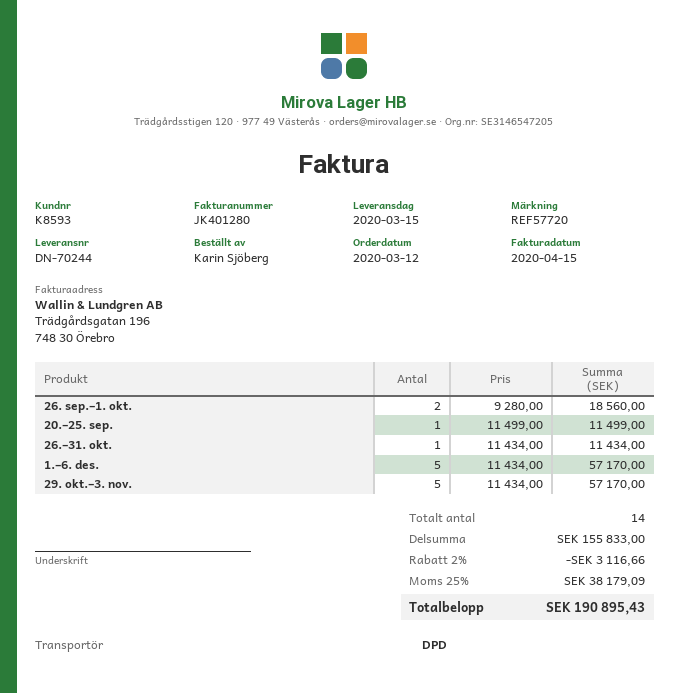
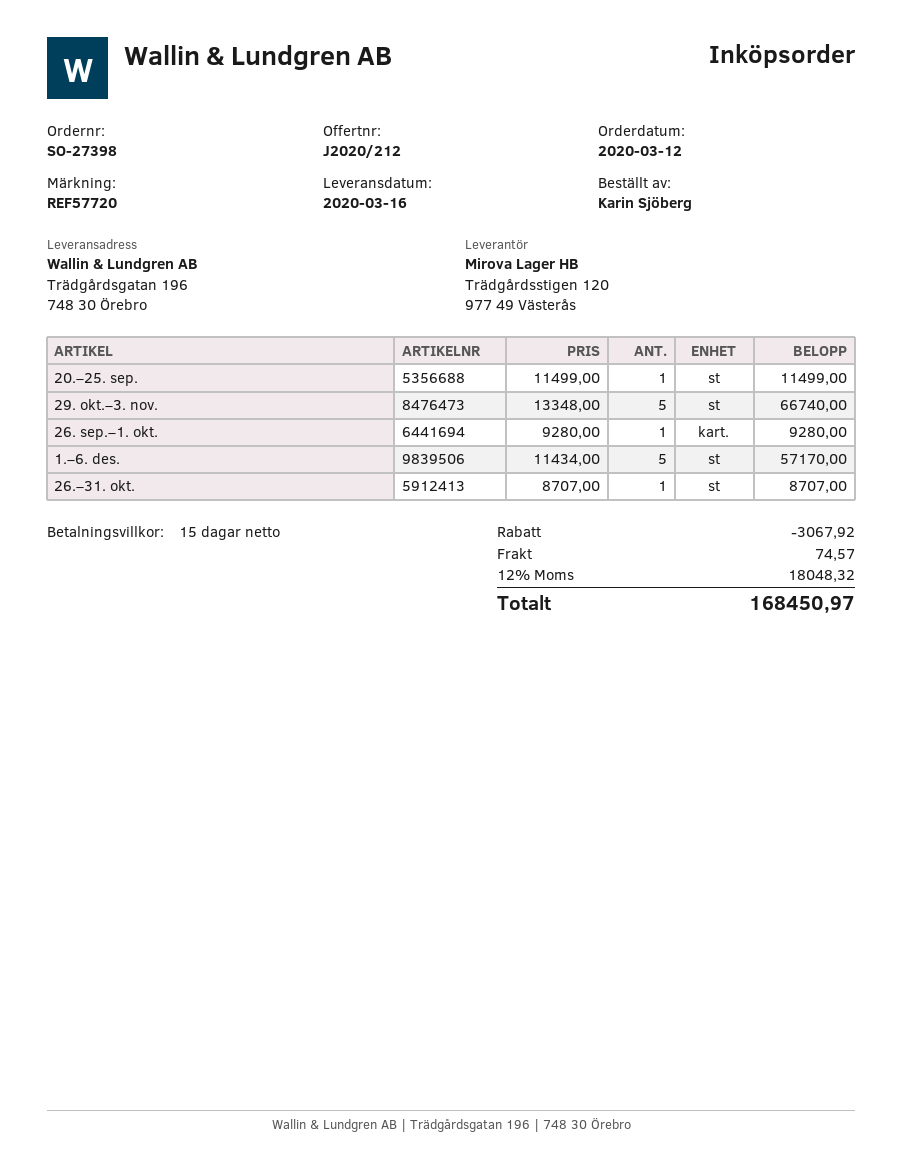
delivery date: 2020-03-15 -> 2020-03-16
26. sep.–1. okt.: 2 x 9280.00 = 18560.00 -> 1 x 9280.00 = 9280.00
26.–31. okt.: 1 x 11434.00 = 11434.00 -> 1 x 8707.00 = 8707.00
29. okt.–3. nov.: 5 x 11434.00 = 57170.00 -> 5 x 13348.00 = 66740.00
discount: 3116.66 -> 3067.92
shipping: none -> 74.57
tax: 25% = 38179.09 -> 12% = 18048.32
total: 190895.43 -> 168450.97

